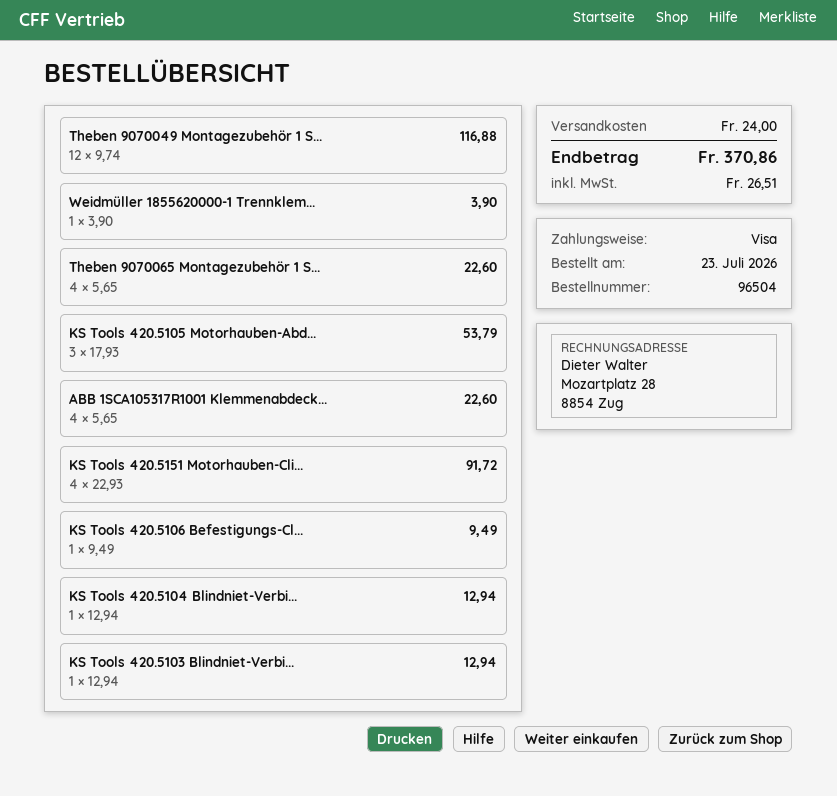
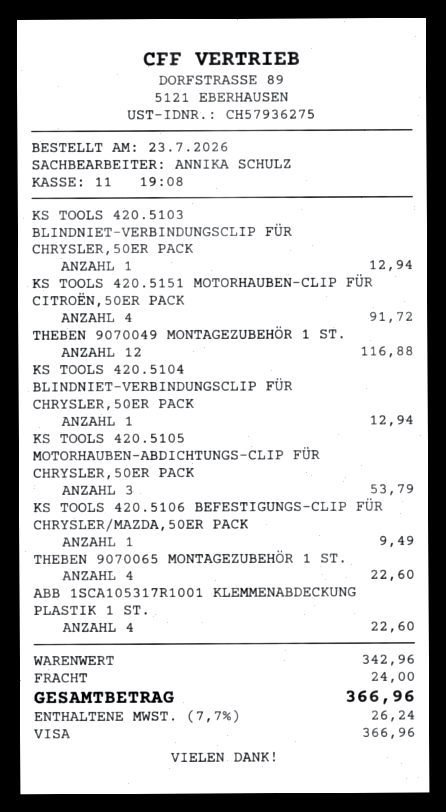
Weidmüller 1855620000-1 Trennklem...: 1 for 3.90 -> none
tax: 26.51 -> 26.24
total: 370.86 -> 366.96

